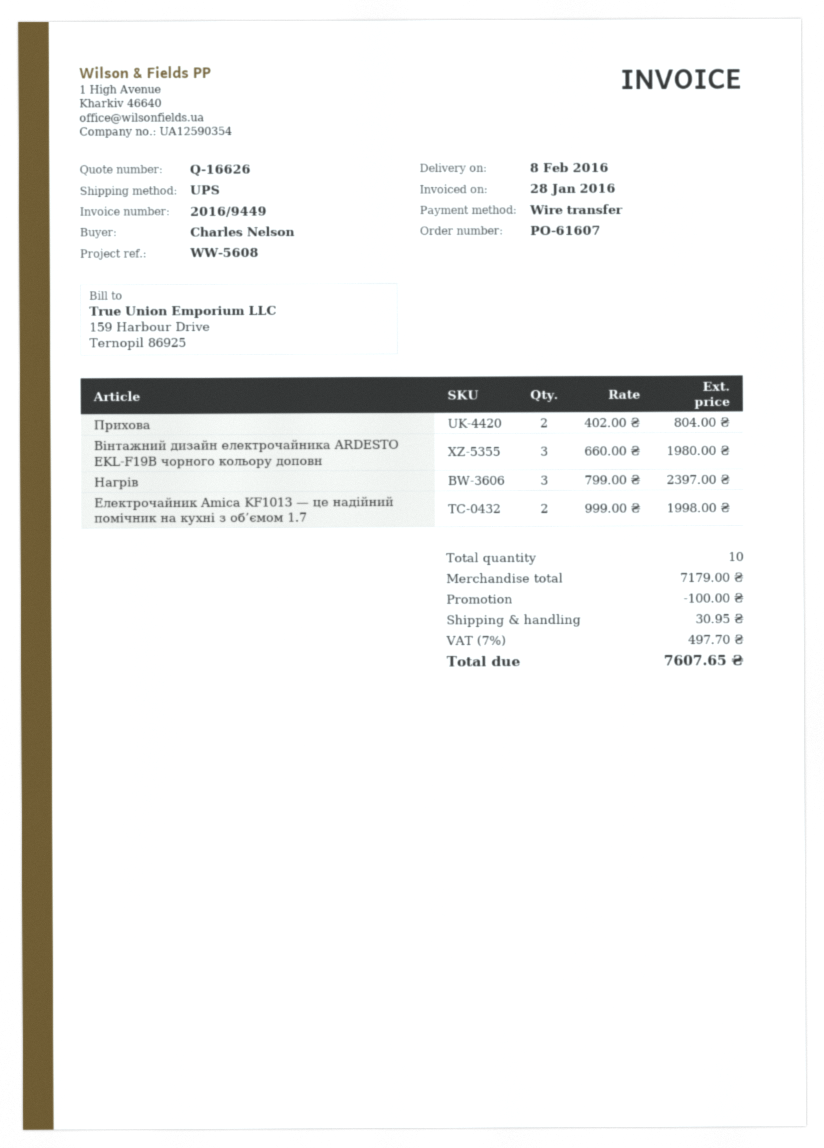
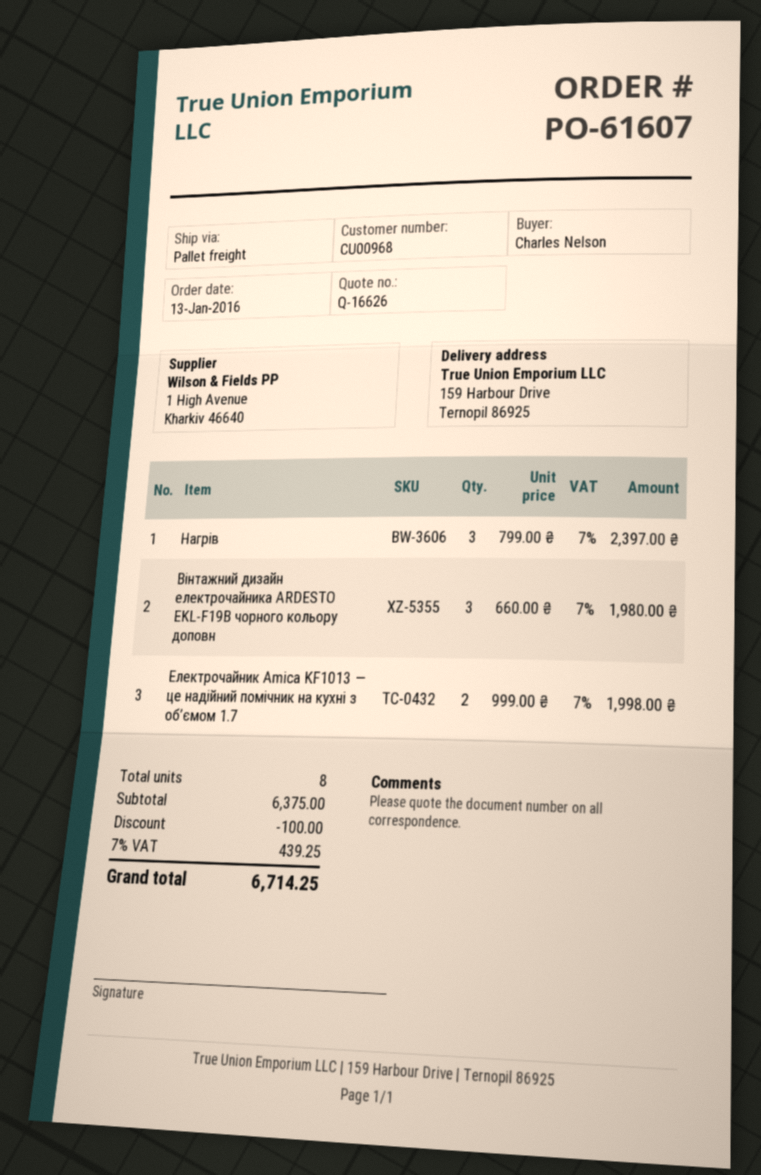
shipping method: UPS -> pallet freight
Прихова: 2 x 402.00 = 804.00 -> none
total quantity: 10 -> 8
subtotal: 7179.00 -> 6375.00
shipping: 30.95 -> none
tax: 7% = 497.70 -> 7% = 439.25
total: 7607.65 -> 6714.25

